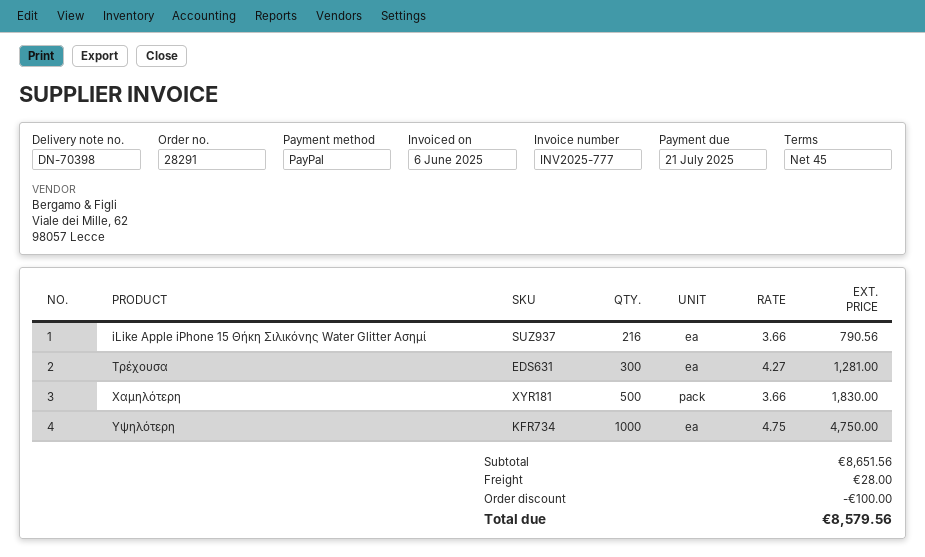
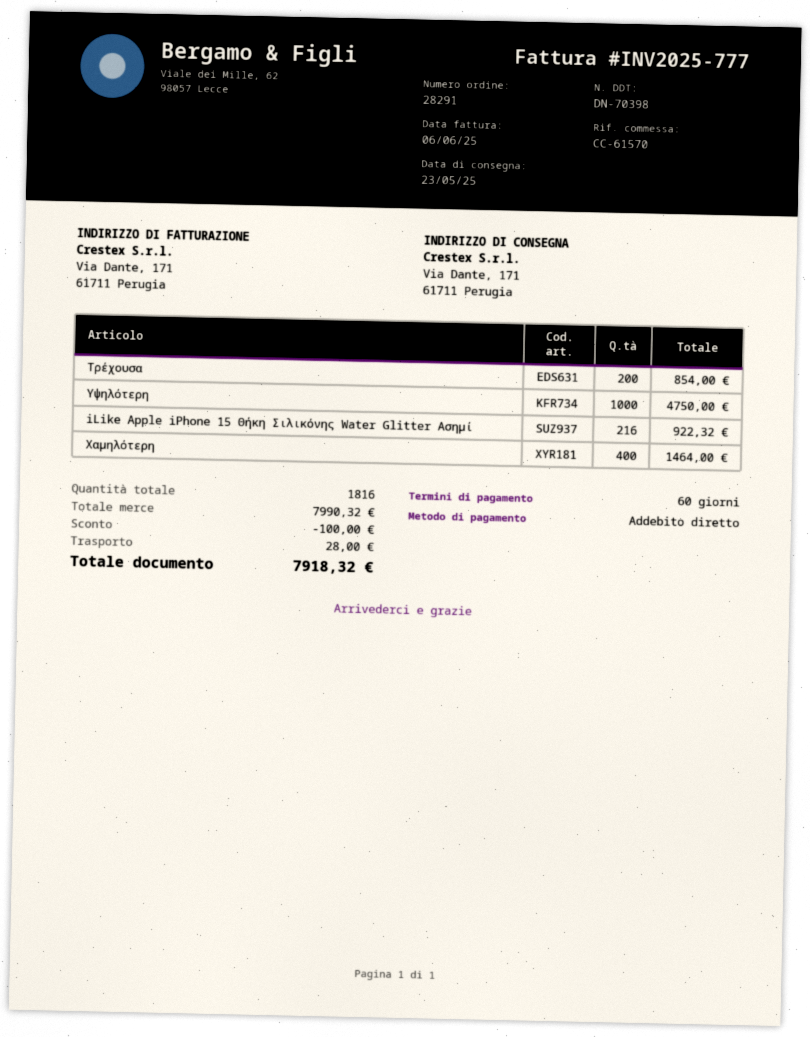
payment terms: 45 days -> 60 days
payment method: PayPal -> direct debit
iLike Apple iPhone 15 Θήκη Σιλικόνης Water Glitter Ασημί: 216 for 790.56 -> 216 for 922.32
Τρέχουσα: 300 for 1281.00 -> 200 for 854.00
Χαμηλότερη: 500 for 1830.00 -> 400 for 1464.00
subtotal: 8651.56 -> 7990.32
total: 8579.56 -> 7918.32

